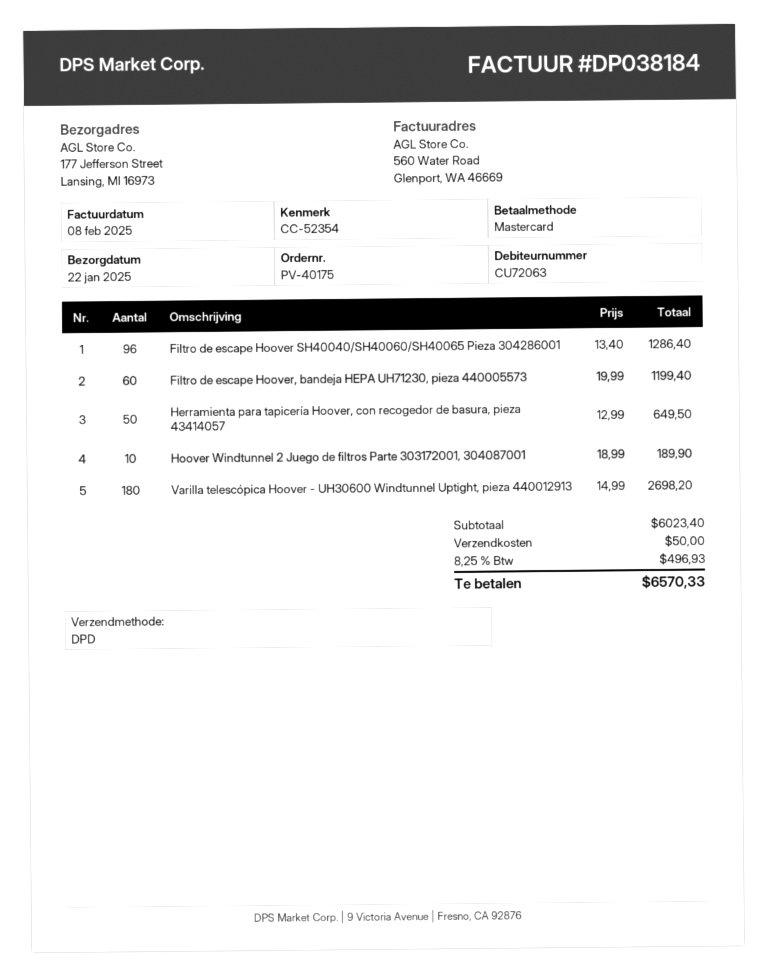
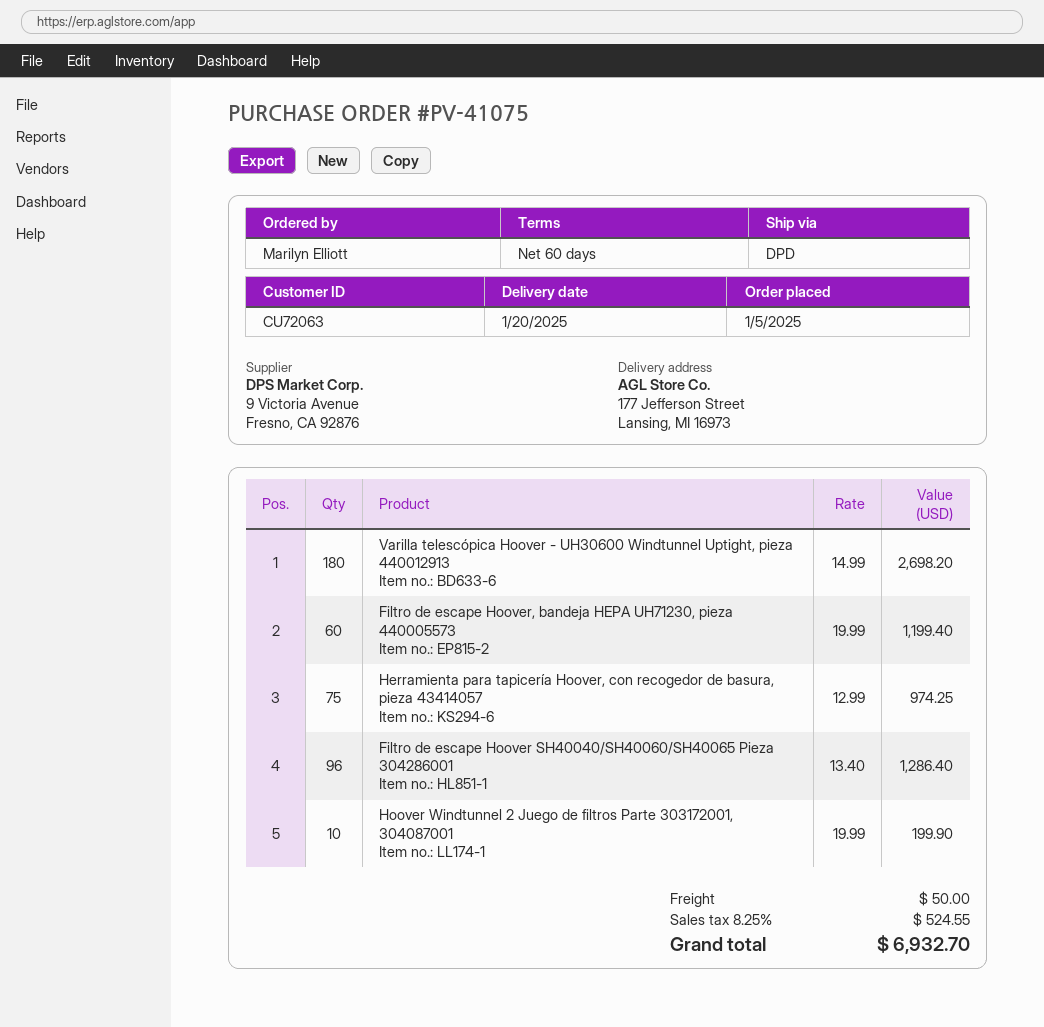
order number: PV-40175 -> PV-41075
delivery date: 2025-01-22 -> 2025-01-20
Herramienta para tapicería Hoover, con recogedor de basura, pieza 43414057: 50 x 12.99 = 649.50 -> 75 x 12.99 = 974.25
Hoover Windtunnel 2 Juego de filtros Parte 303172001, 304087001: 10 x 18.99 = 189.90 -> 10 x 19.99 = 199.90
tax: 8.25% = 496.93 -> 8.25% = 524.55
total: 6570.33 -> 6932.70

